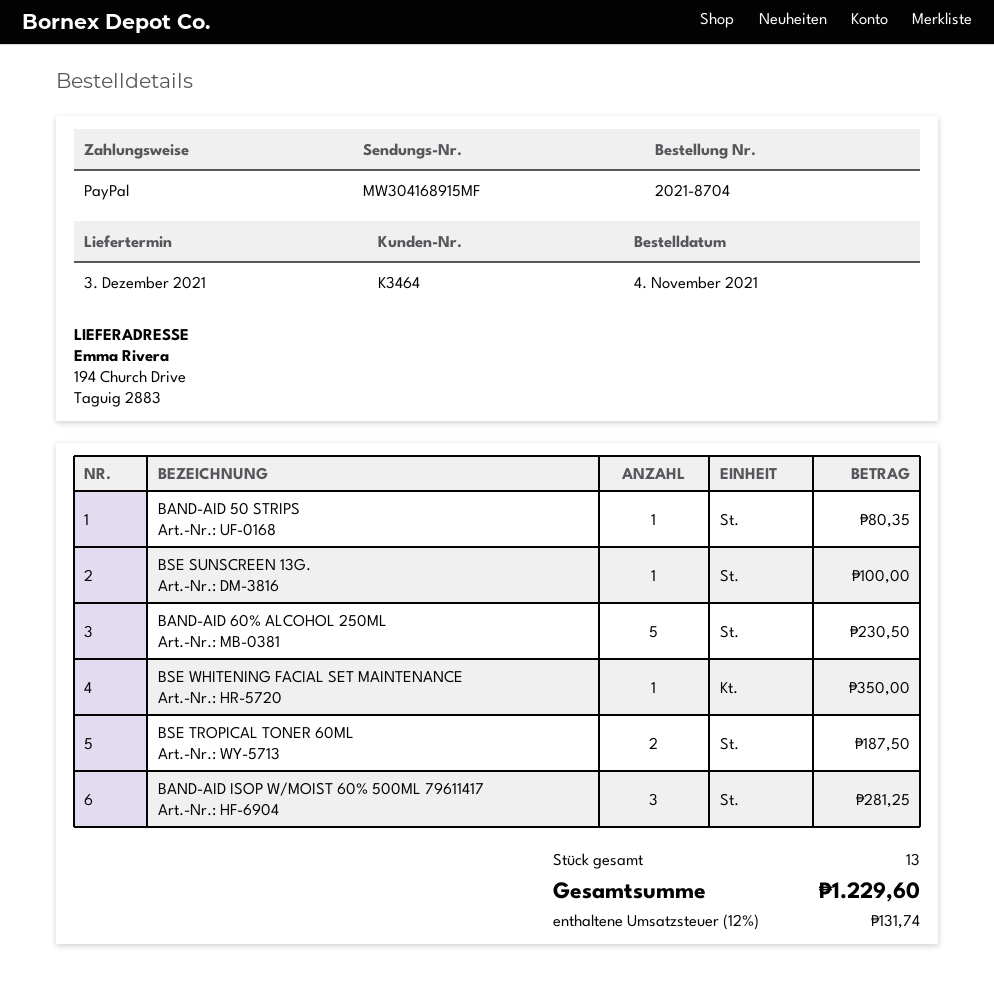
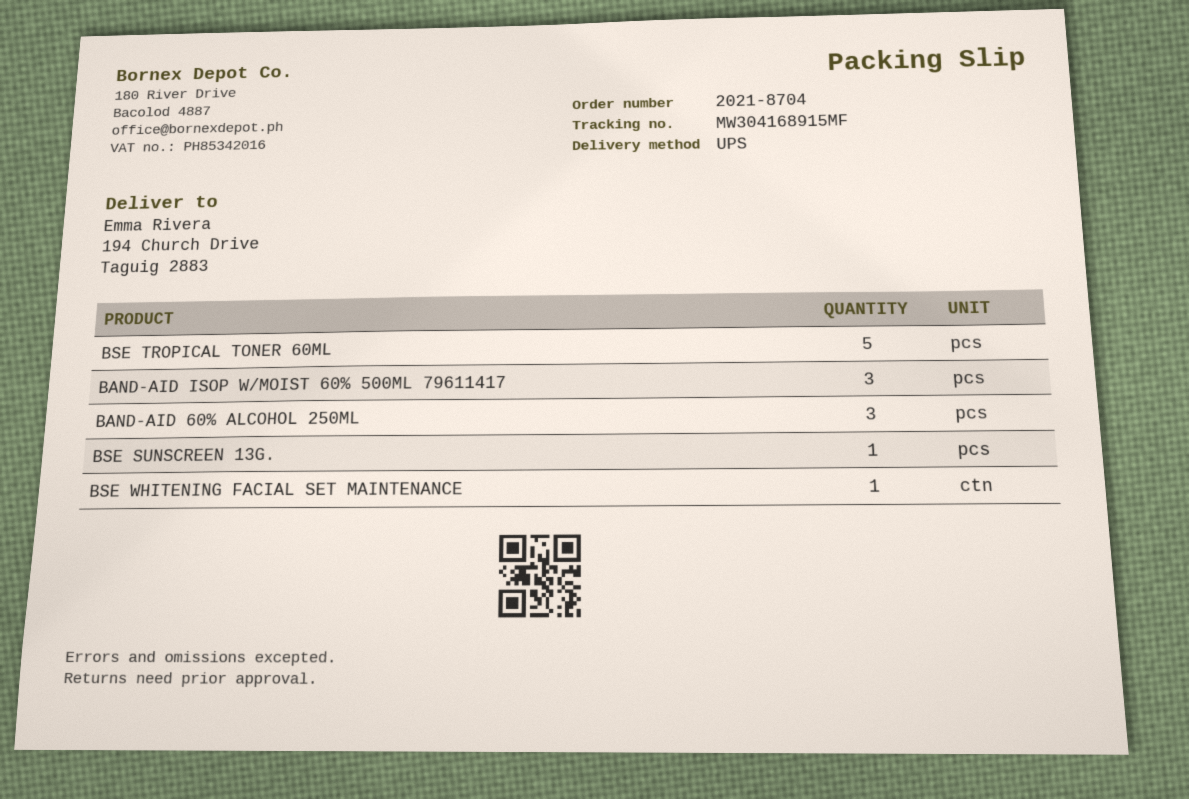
BAND-AID 50 STRIPS: 1 -> none
BAND-AID 60% ALCOHOL 250ML: 5 -> 3
BSE TROPICAL TONER 60ML: 2 -> 5

